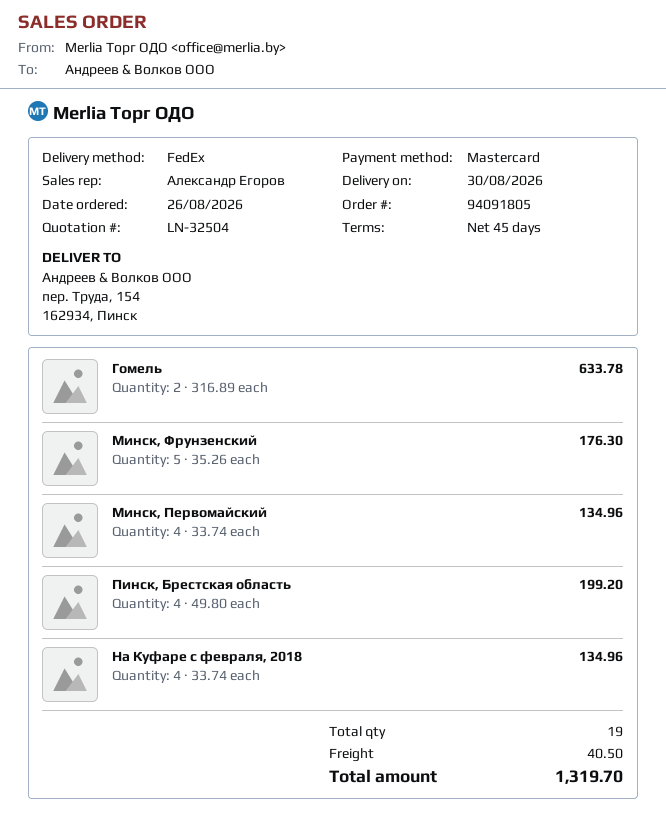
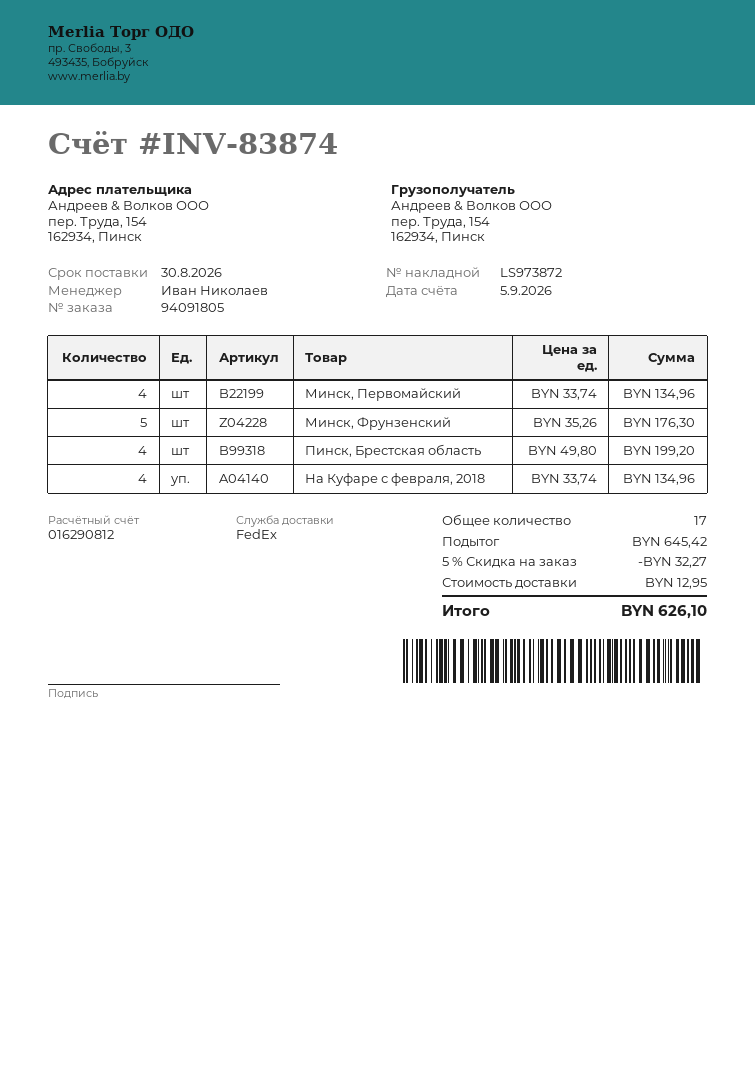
sales rep: Александр Егоров -> Иван Николаев
Гомель: 2 x 316.89 = 633.78 -> none
total quantity: 19 -> 17
discount: none -> 5% = 32.27
shipping: 40.50 -> 12.95
total: 1319.70 -> 626.10

